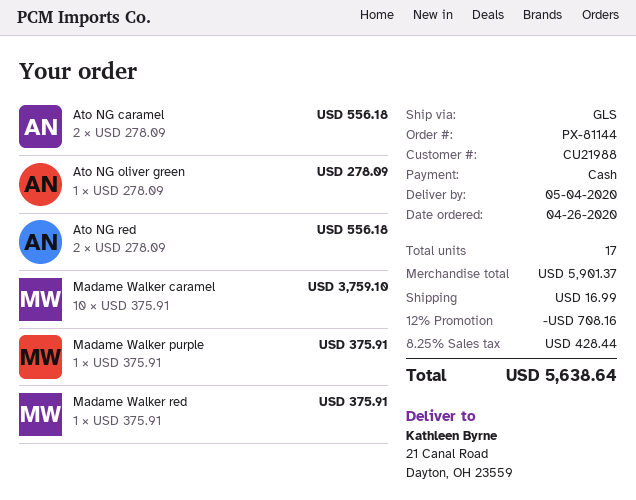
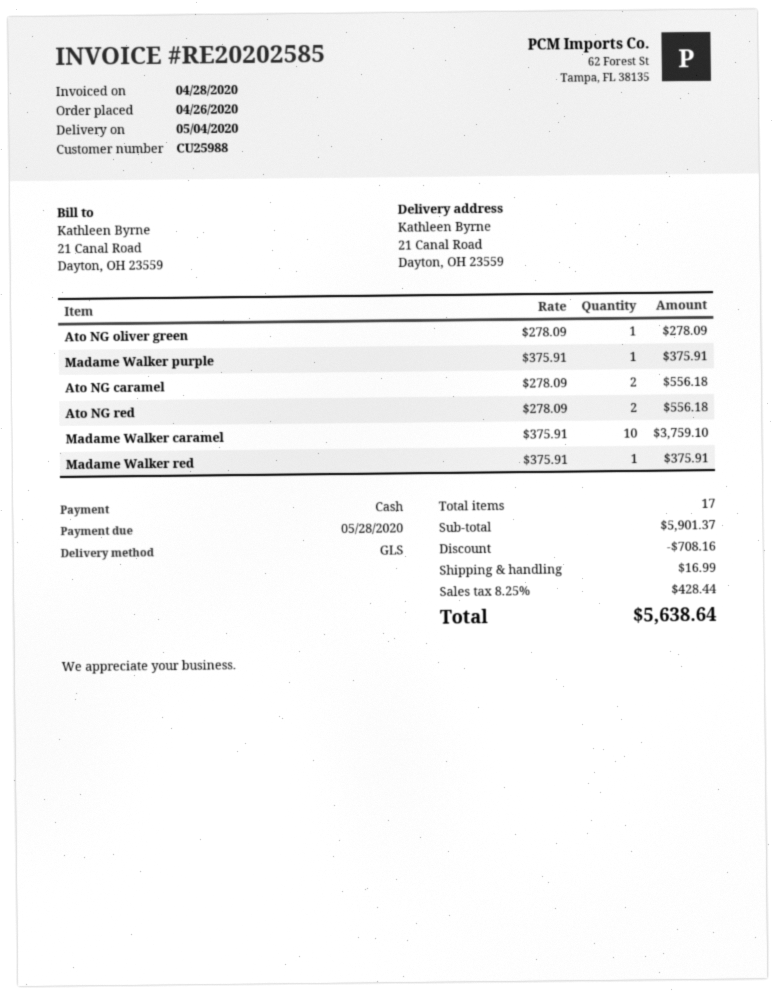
customer number: CU21988 -> CU25988

